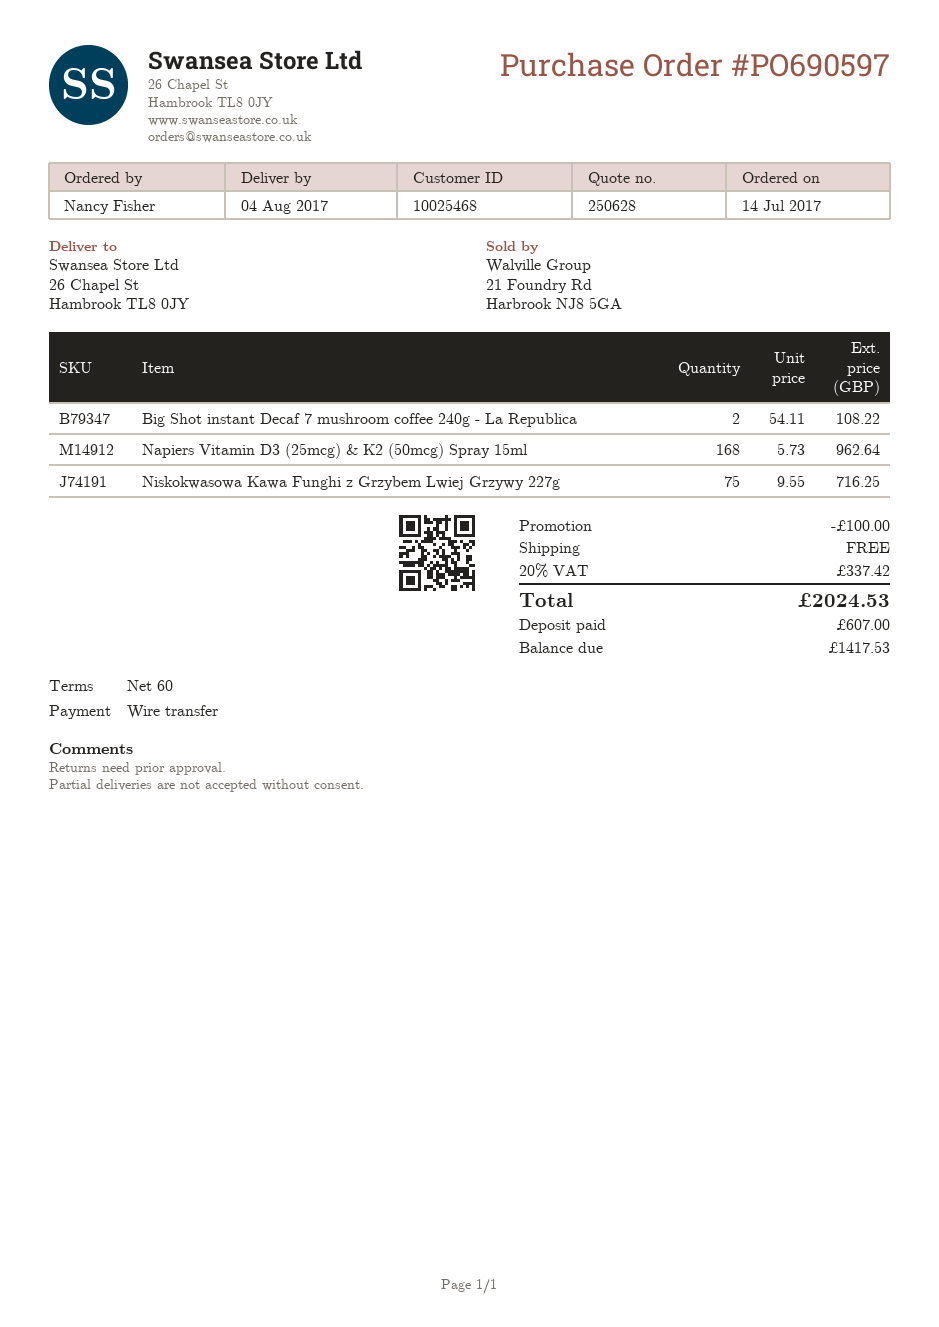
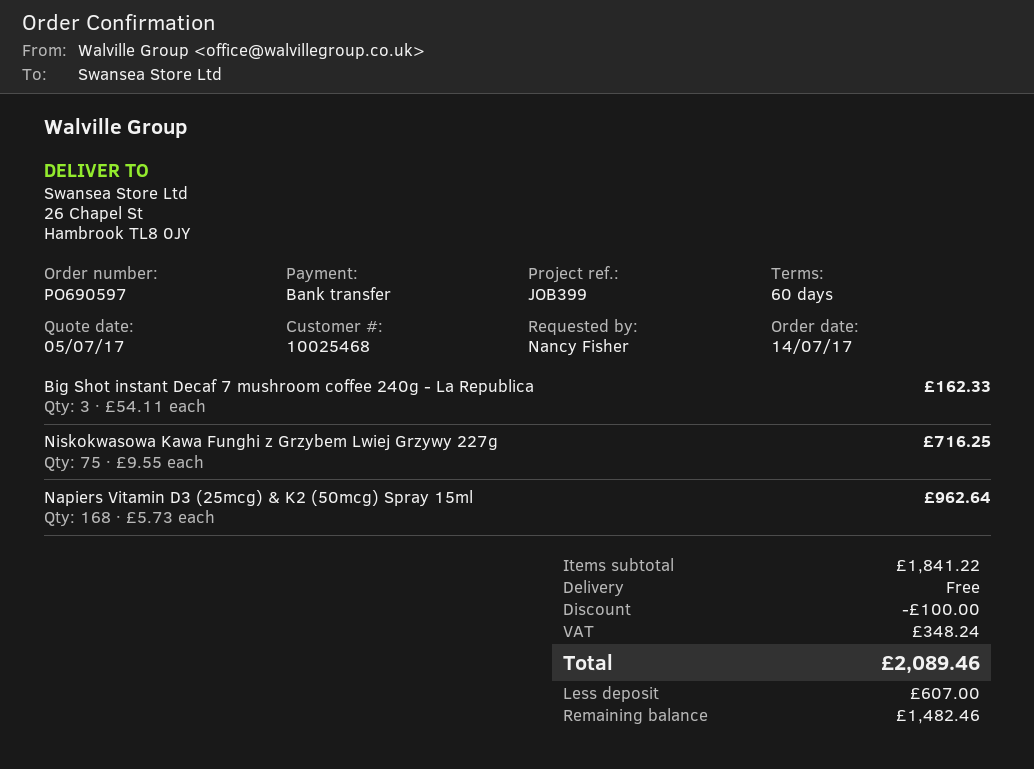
Big Shot instant Decaf 7 mushroom coffee 240g - La Republica: 2 x 54.11 = 108.22 -> 3 x 54.11 = 162.33
tax: 337.42 -> 348.24
total: 2024.53 -> 2089.46
balance: 1417.53 -> 1482.46

